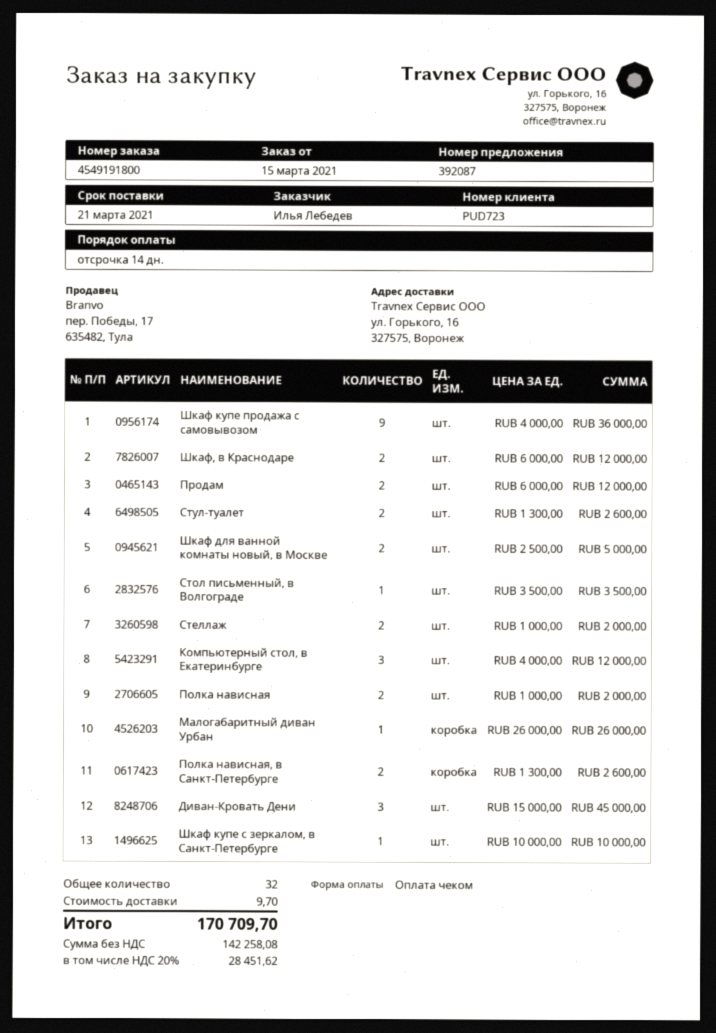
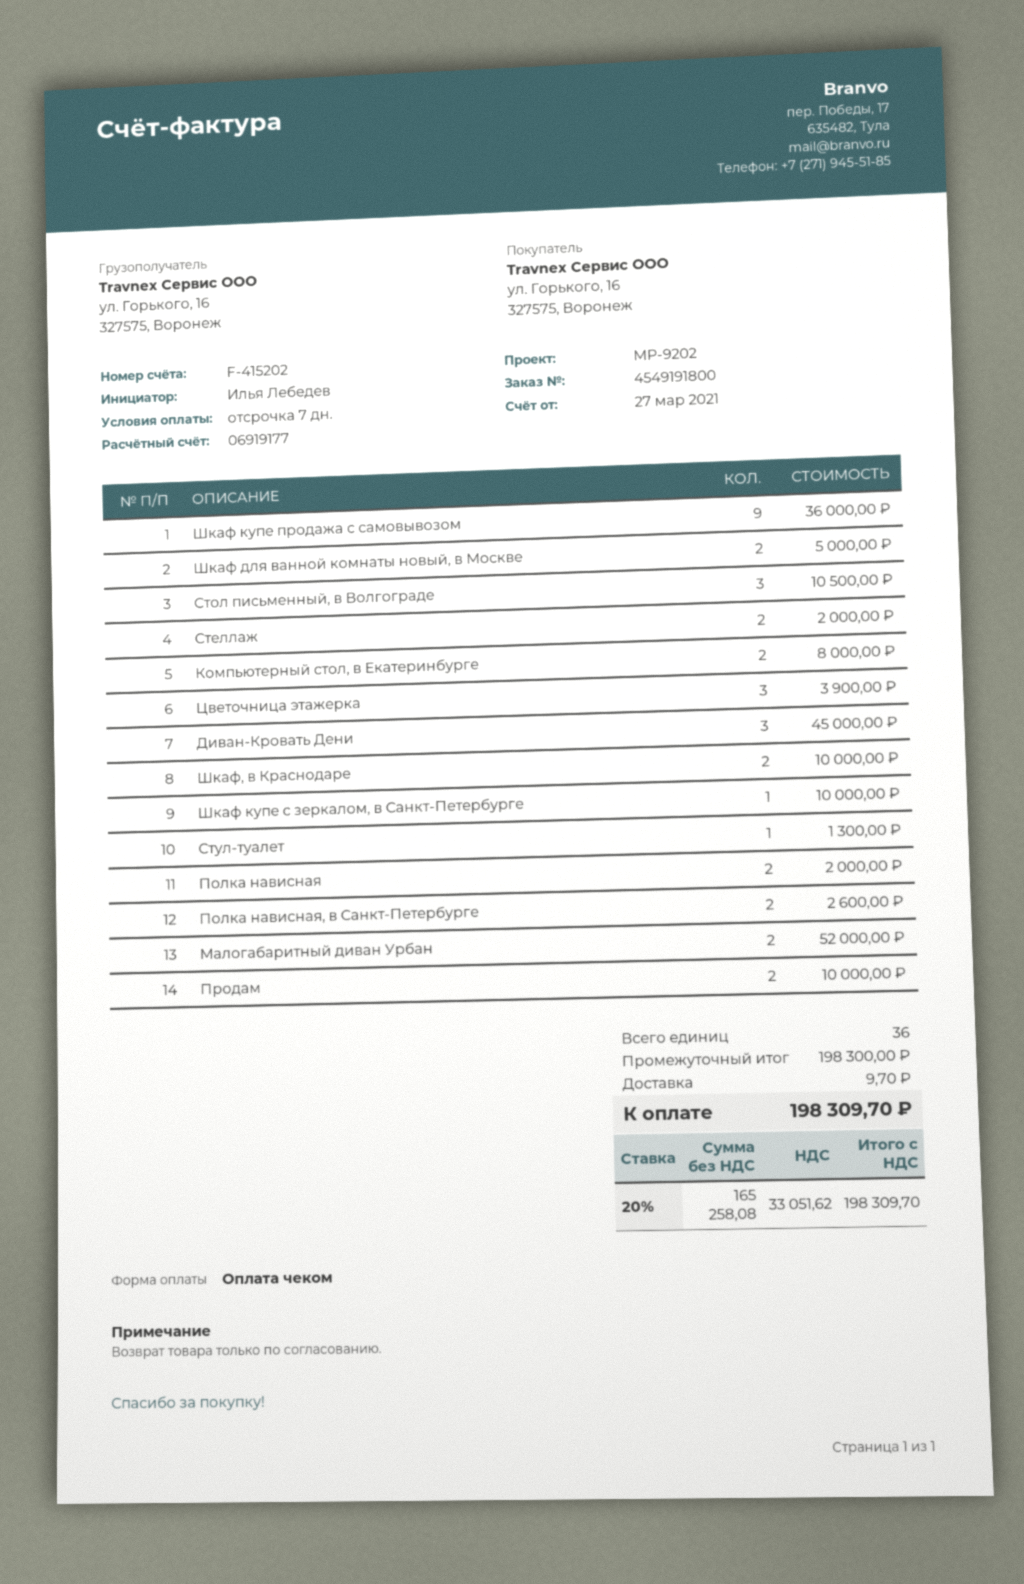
payment terms: 14 days -> 7 days
Шкаф, в Краснодаре: 2 for 12000.00 -> 2 for 10000.00
Продам: 2 for 12000.00 -> 2 for 10000.00
Стул-туалет: 2 for 2600.00 -> 1 for 1300.00
Стол письменный, в Волгограде: 1 for 3500.00 -> 3 for 10500.00
Компьютерный стол, в Екатеринбурге: 3 for 12000.00 -> 2 for 8000.00
Малогабаритный диван Урбан: 1 for 26000.00 -> 2 for 52000.00
Цветочница этажерка: none -> 3 for 3900.00
total quantity: 32 -> 36
net: 142258.08 -> 165258.08
tax: 20% = 28451.62 -> 20% = 33051.62
total: 170709.70 -> 198309.70

